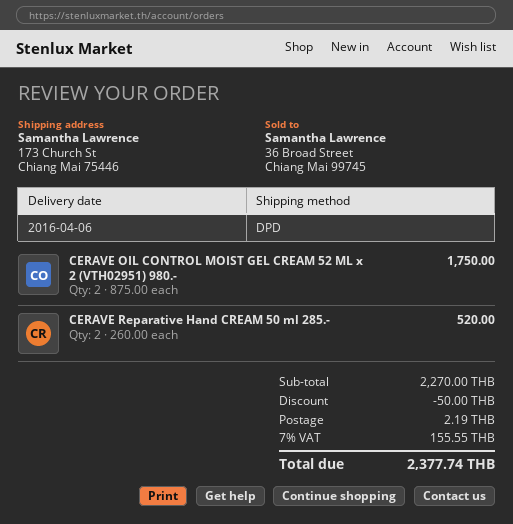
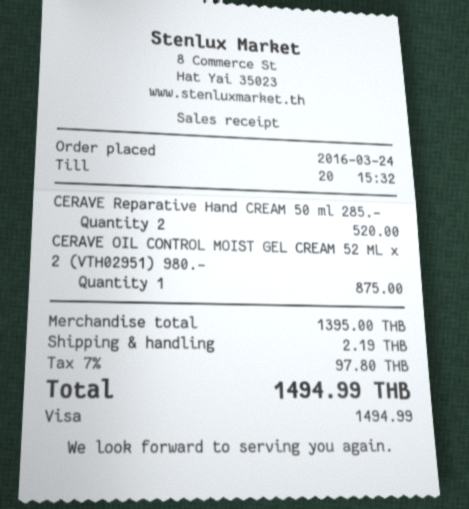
CERAVE OIL CONTROL MOIST GEL CREAM 52 ML x 2 (VTH02951) 980.-: 2 for 1750.00 -> 1 for 875.00
subtotal: 2270.00 -> 1395.00
discount: 50.00 -> none
tax: 7% = 155.55 -> 7% = 97.80
total: 2377.74 -> 1494.99

